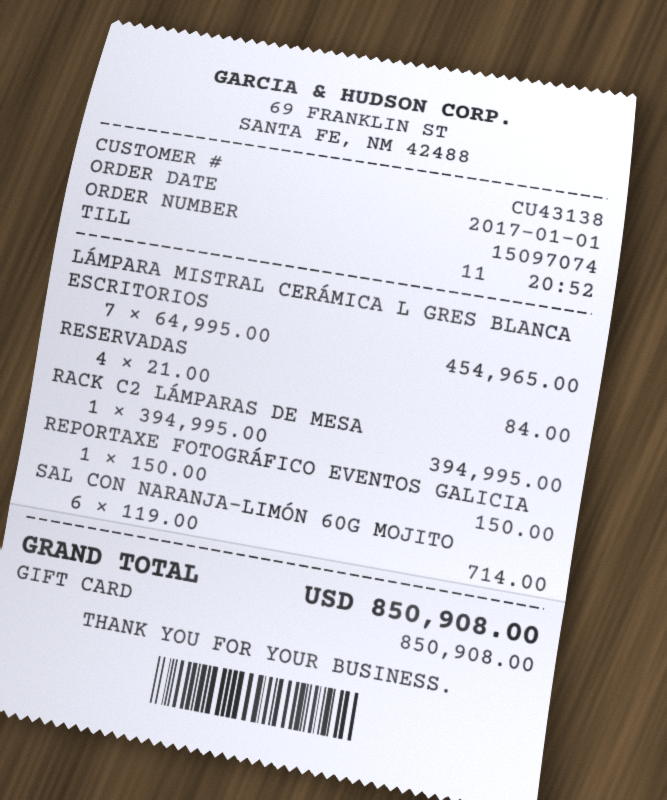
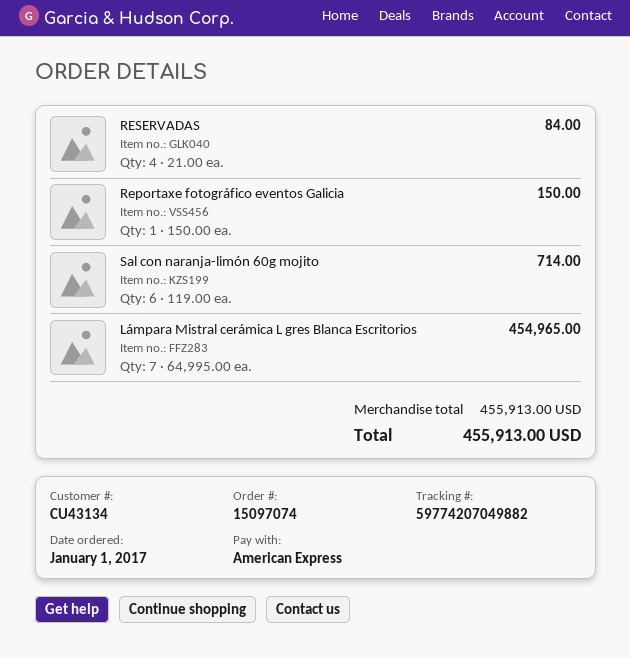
customer number: CU43138 -> CU43134
payment method: gift card -> American Express
RACK C2 LÁMPARAS DE MESA: 1 x 394995.00 = 394995.00 -> none
total: 850908.00 -> 455913.00

